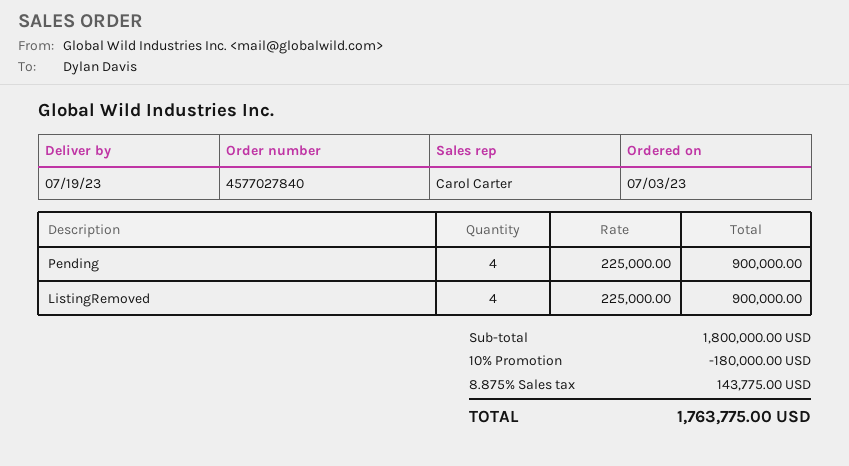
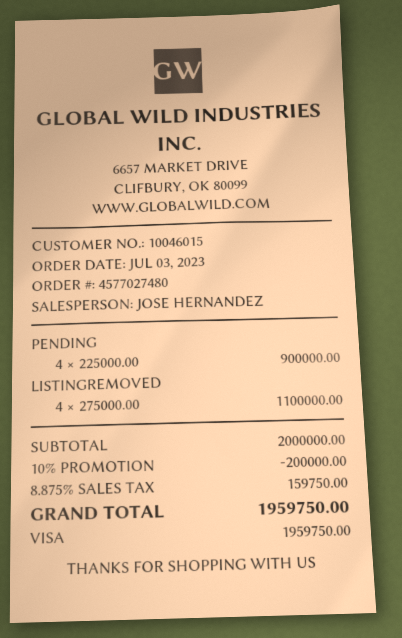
order number: 4577027840 -> 4577027480
sales rep: Carol Carter -> JOSE HERNANDEZ
ListingRemoved: 4 x 225000.00 = 900000.00 -> 4 x 275000.00 = 1100000.00
subtotal: 1800000.00 -> 2000000.00
discount: 10% = 180000.00 -> 10% = 200000.00
tax: 8.875% = 143775.00 -> 8.875% = 159750.00
total: 1763775.00 -> 1959750.00

